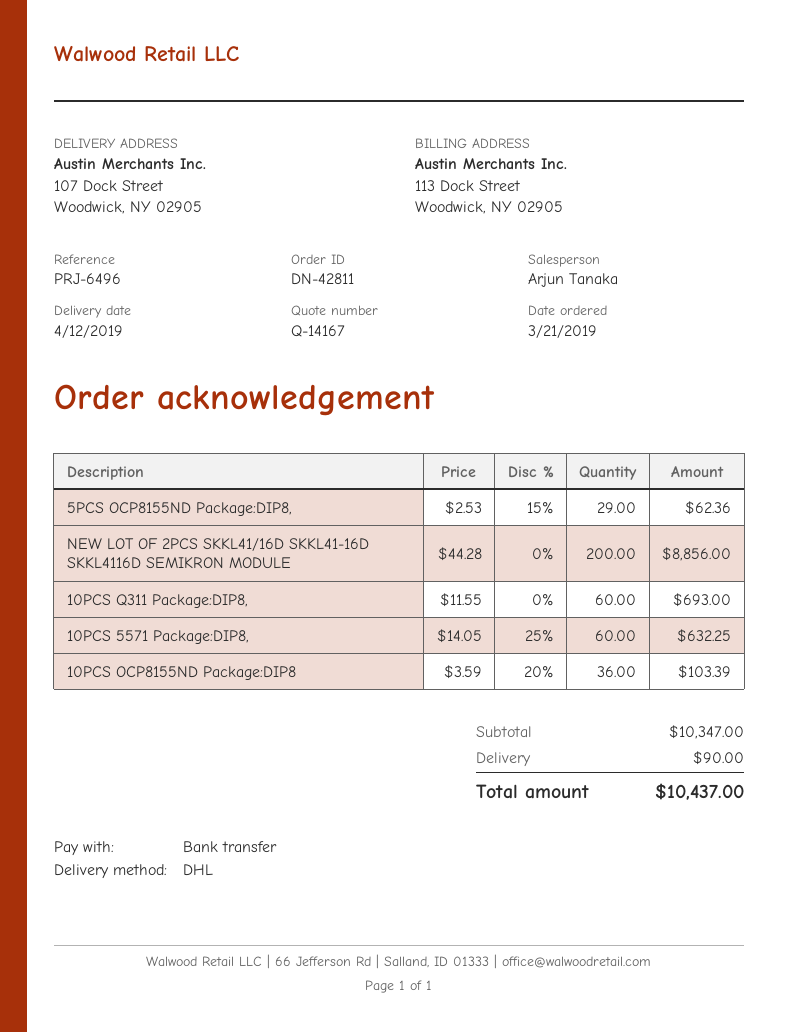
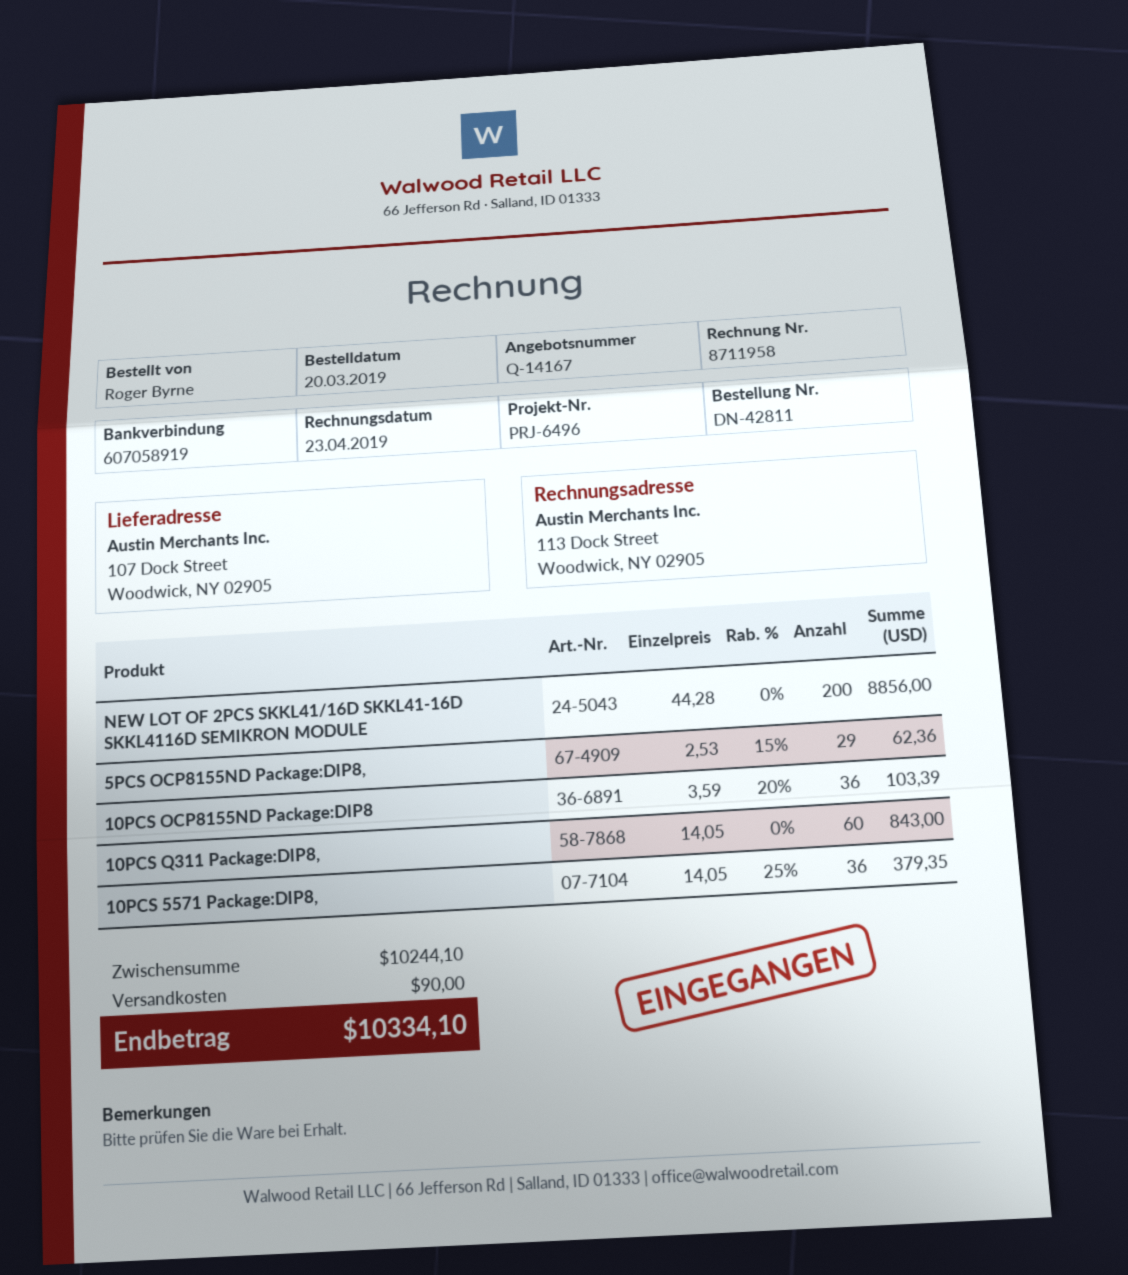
order date: 2019-03-21 -> 2019-03-20
10PCS Q311 Package:DIP8,: 60 x 11.55 = 693.00 -> 60 x 14.05 = 843.00
10PCS 5571 Package:DIP8,: 60 x 14.05 - 25% = 632.25 -> 36 x 14.05 - 25% = 379.35
subtotal: 10347.00 -> 10244.10
total: 10437.00 -> 10334.10

